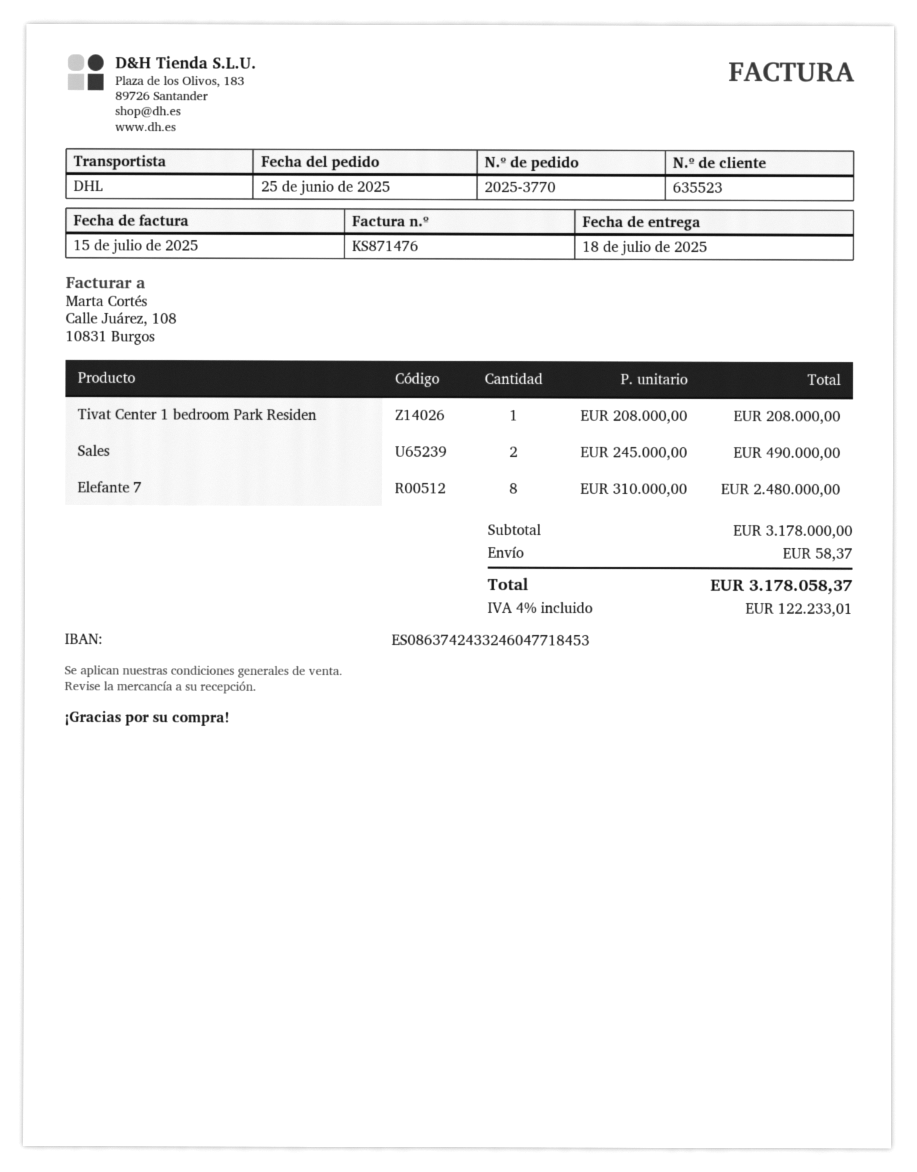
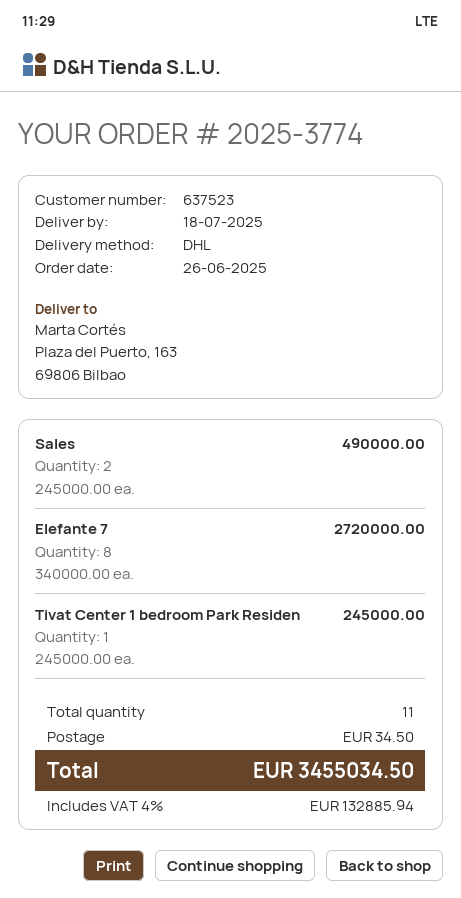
order number: 2025-3770 -> 2025-3774
order date: 2025-06-25 -> 2025-06-26
customer number: 635523 -> 637523
Tivat Center 1 bedroom Park Residen: 1 x 208000.00 = 208000.00 -> 1 x 245000.00 = 245000.00
Elefante 7: 8 x 310000.00 = 2480000.00 -> 8 x 340000.00 = 2720000.00
shipping: 58.37 -> 34.50
tax: 4% = 122233.01 -> 4% = 132885.94
total: 3178058.37 -> 3455034.50

